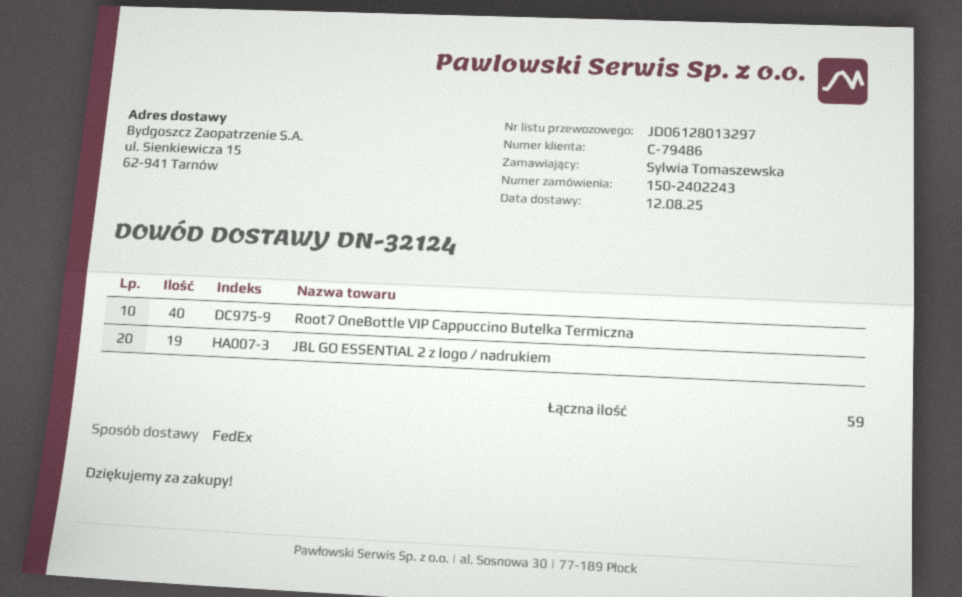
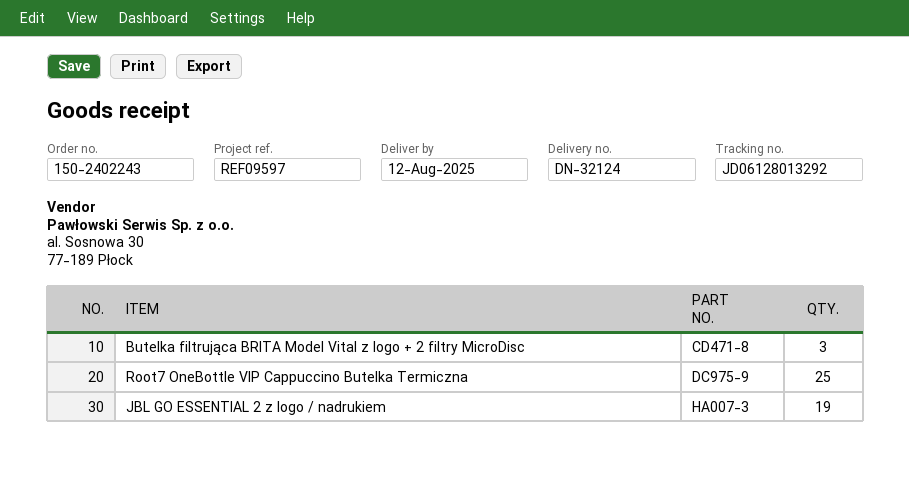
tracking number: JD06128013297 -> JD06128013292
Root7 OneBottle VIP Cappuccino Butelka Termiczna: 40 -> 25
Butelka filtrująca BRITA Model Vital z logo + 2 filtry MicroDisc: none -> 3

